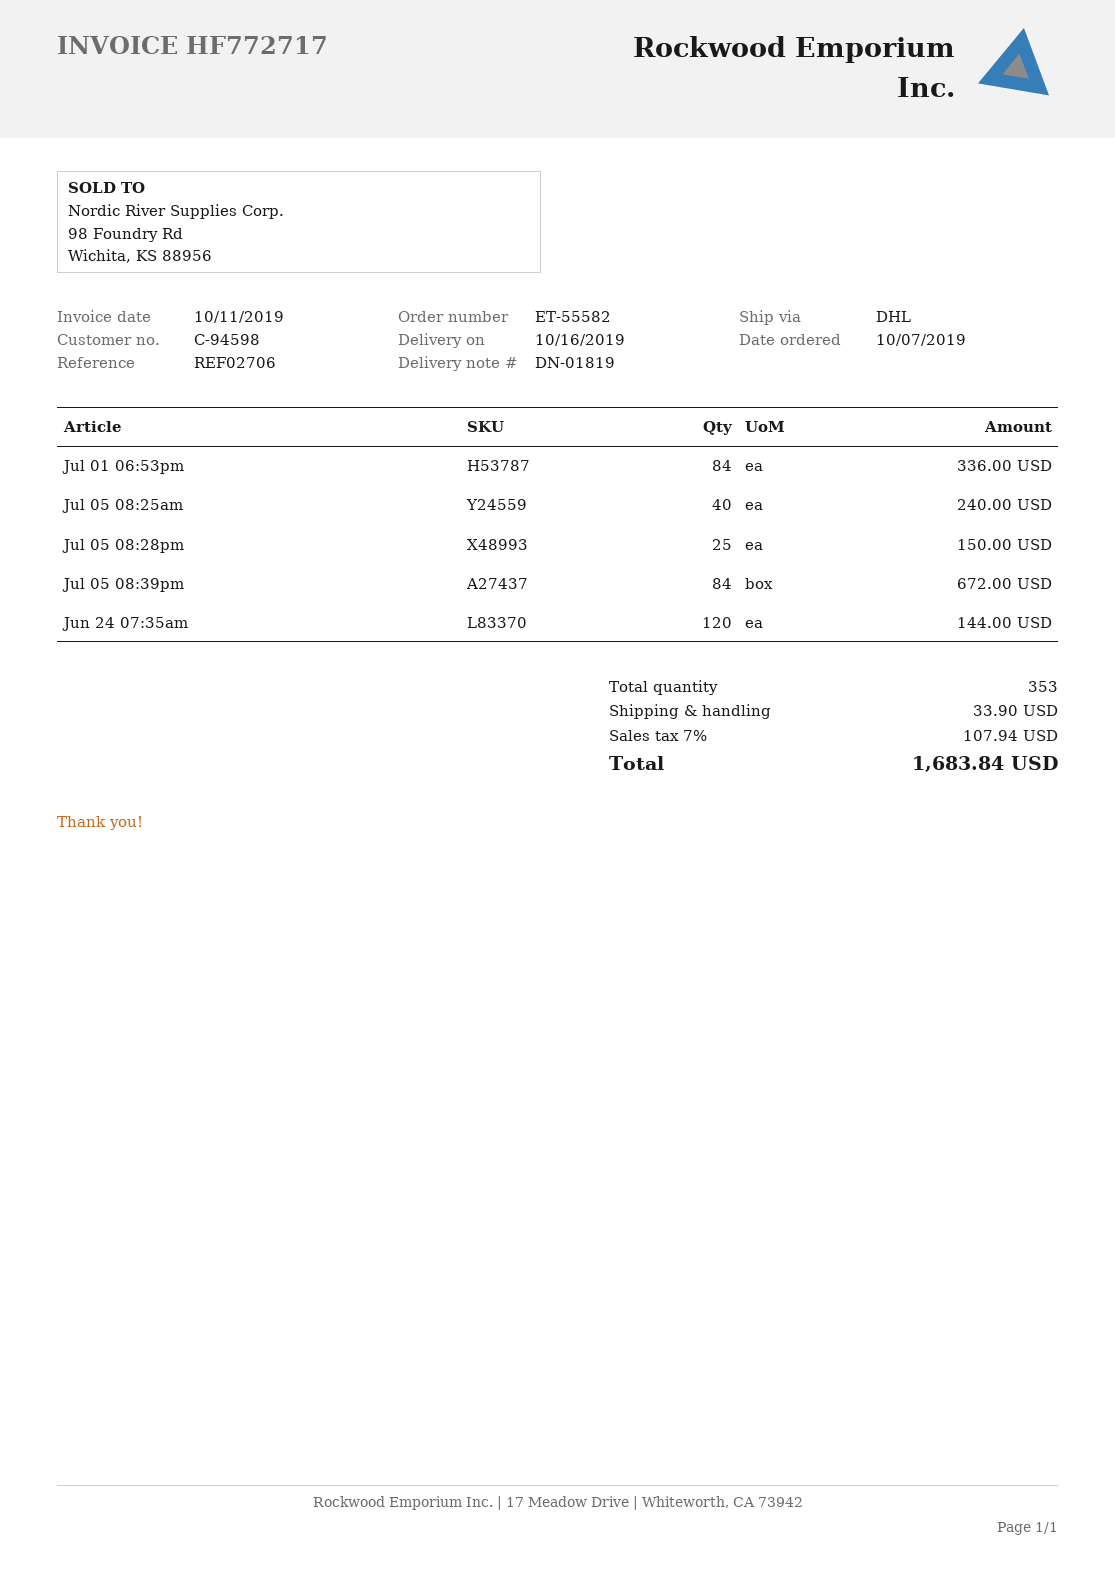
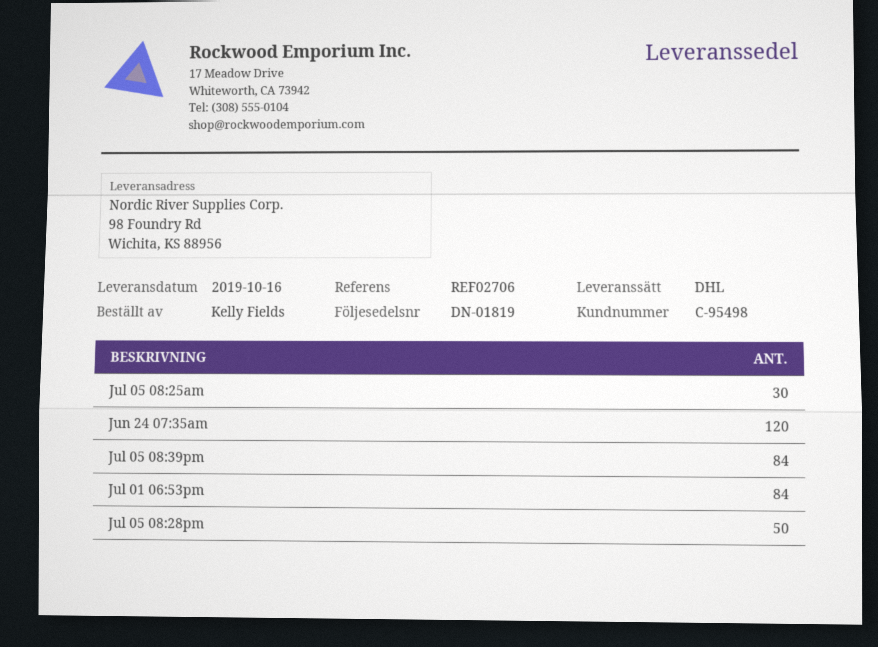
customer number: C-94598 -> C-95498
Jul 05 08:25am: 40 -> 30
Jul 05 08:28pm: 25 -> 50

